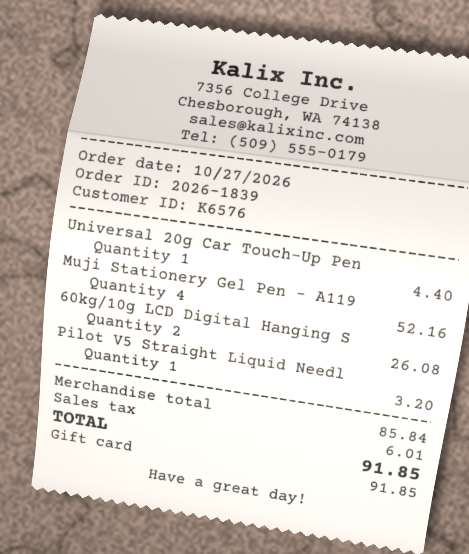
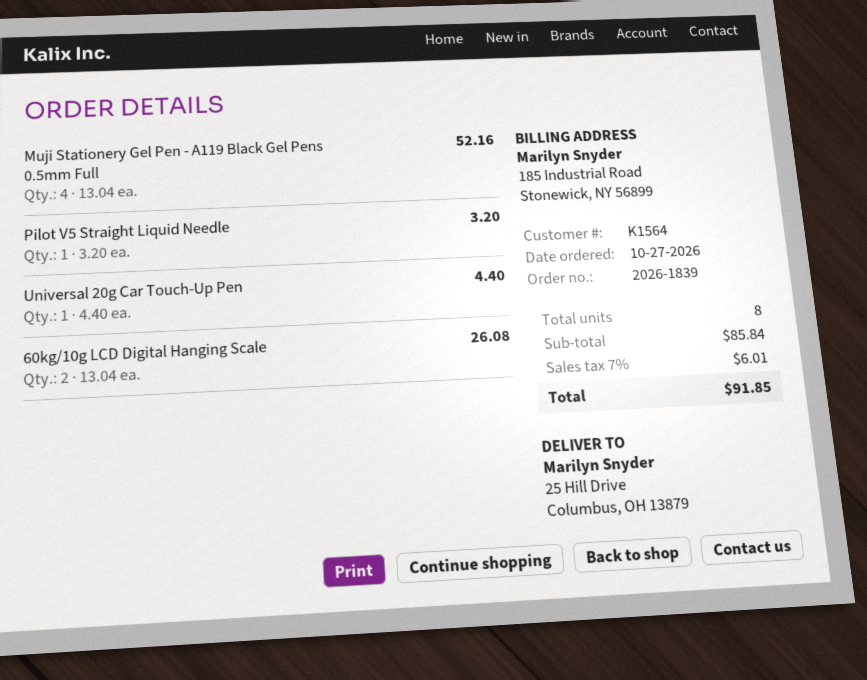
customer number: K6576 -> K1564

